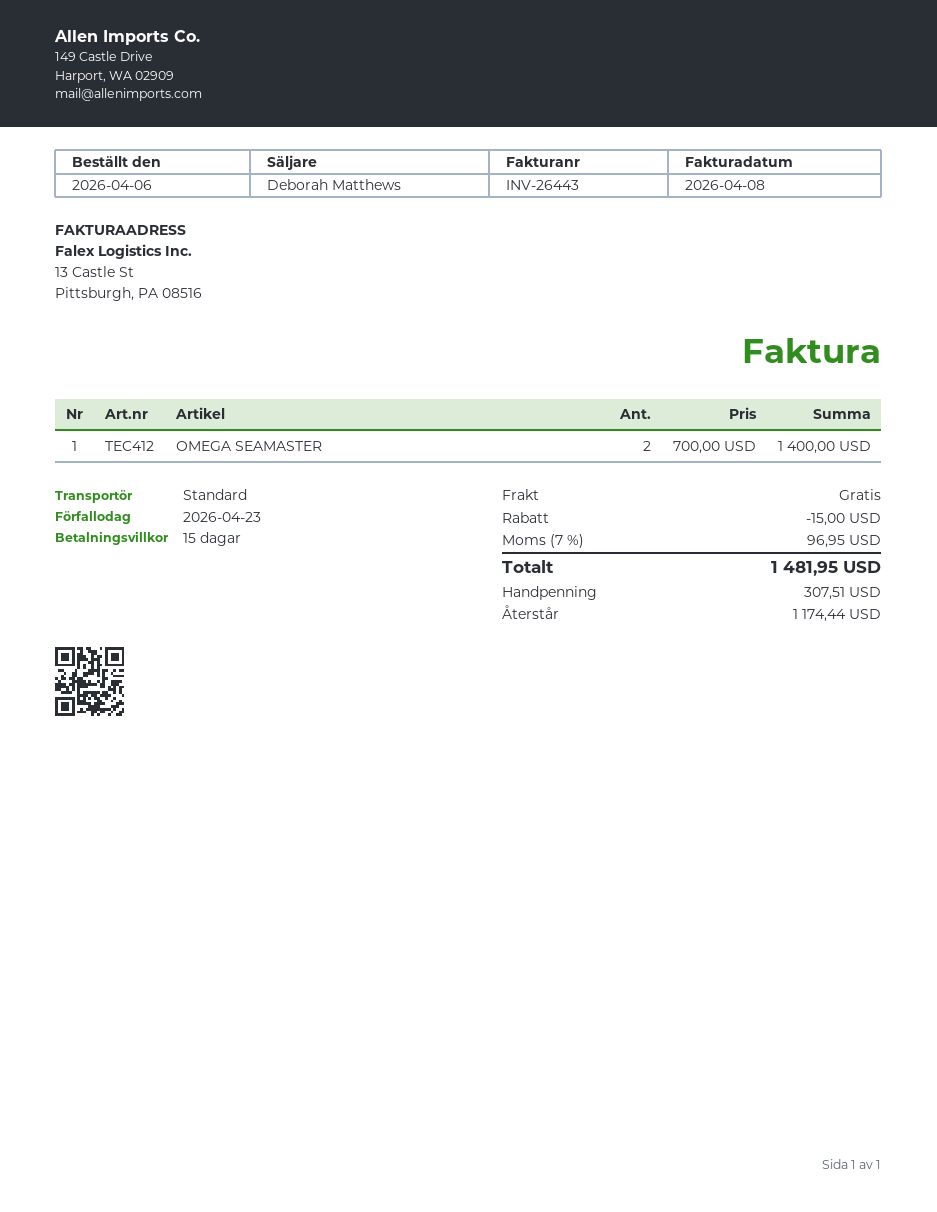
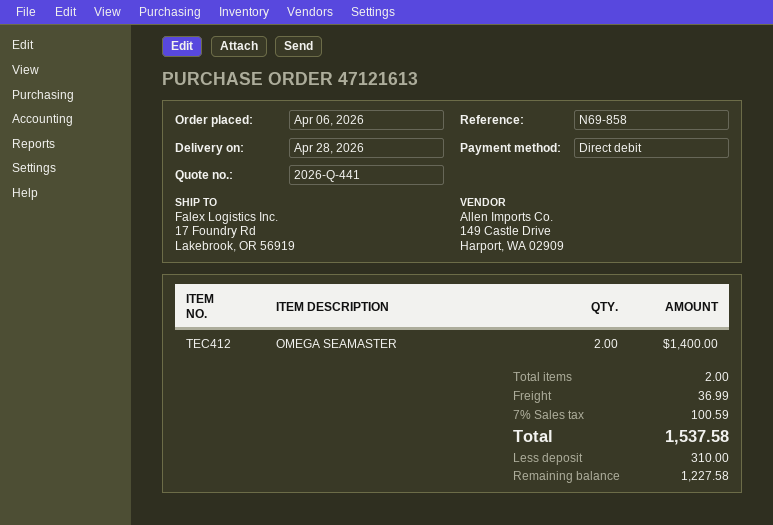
discount: 15.00 -> none
shipping: 0.00 -> 36.99
tax: 7% = 96.95 -> 7% = 100.59
total: 1481.95 -> 1537.58
deposit: 307.51 -> 310.00
balance: 1174.44 -> 1227.58

